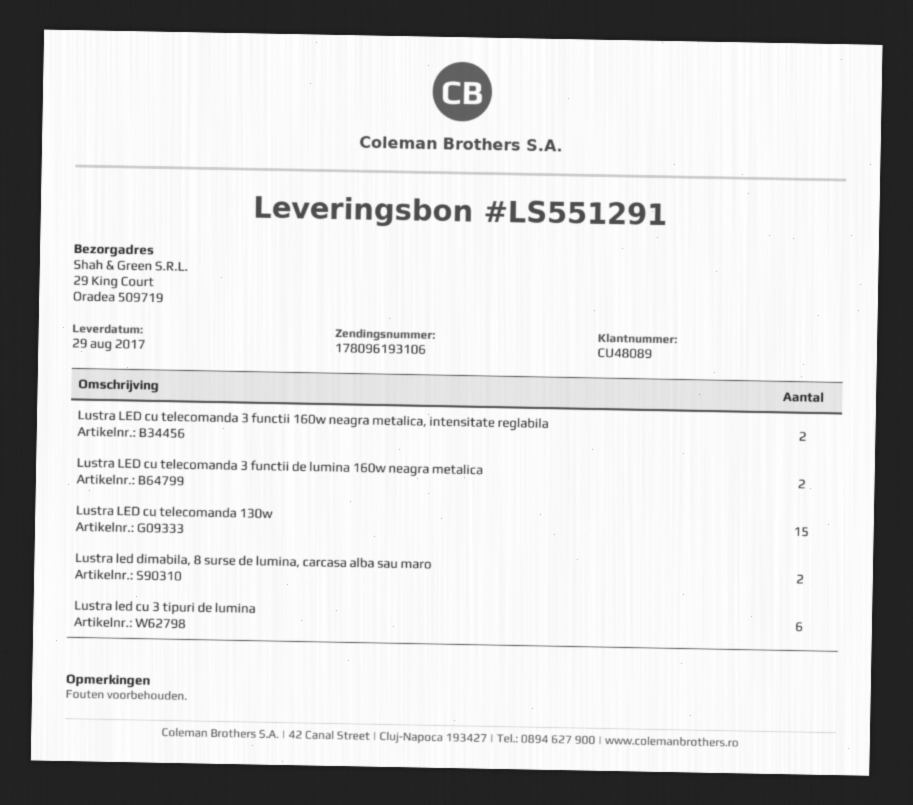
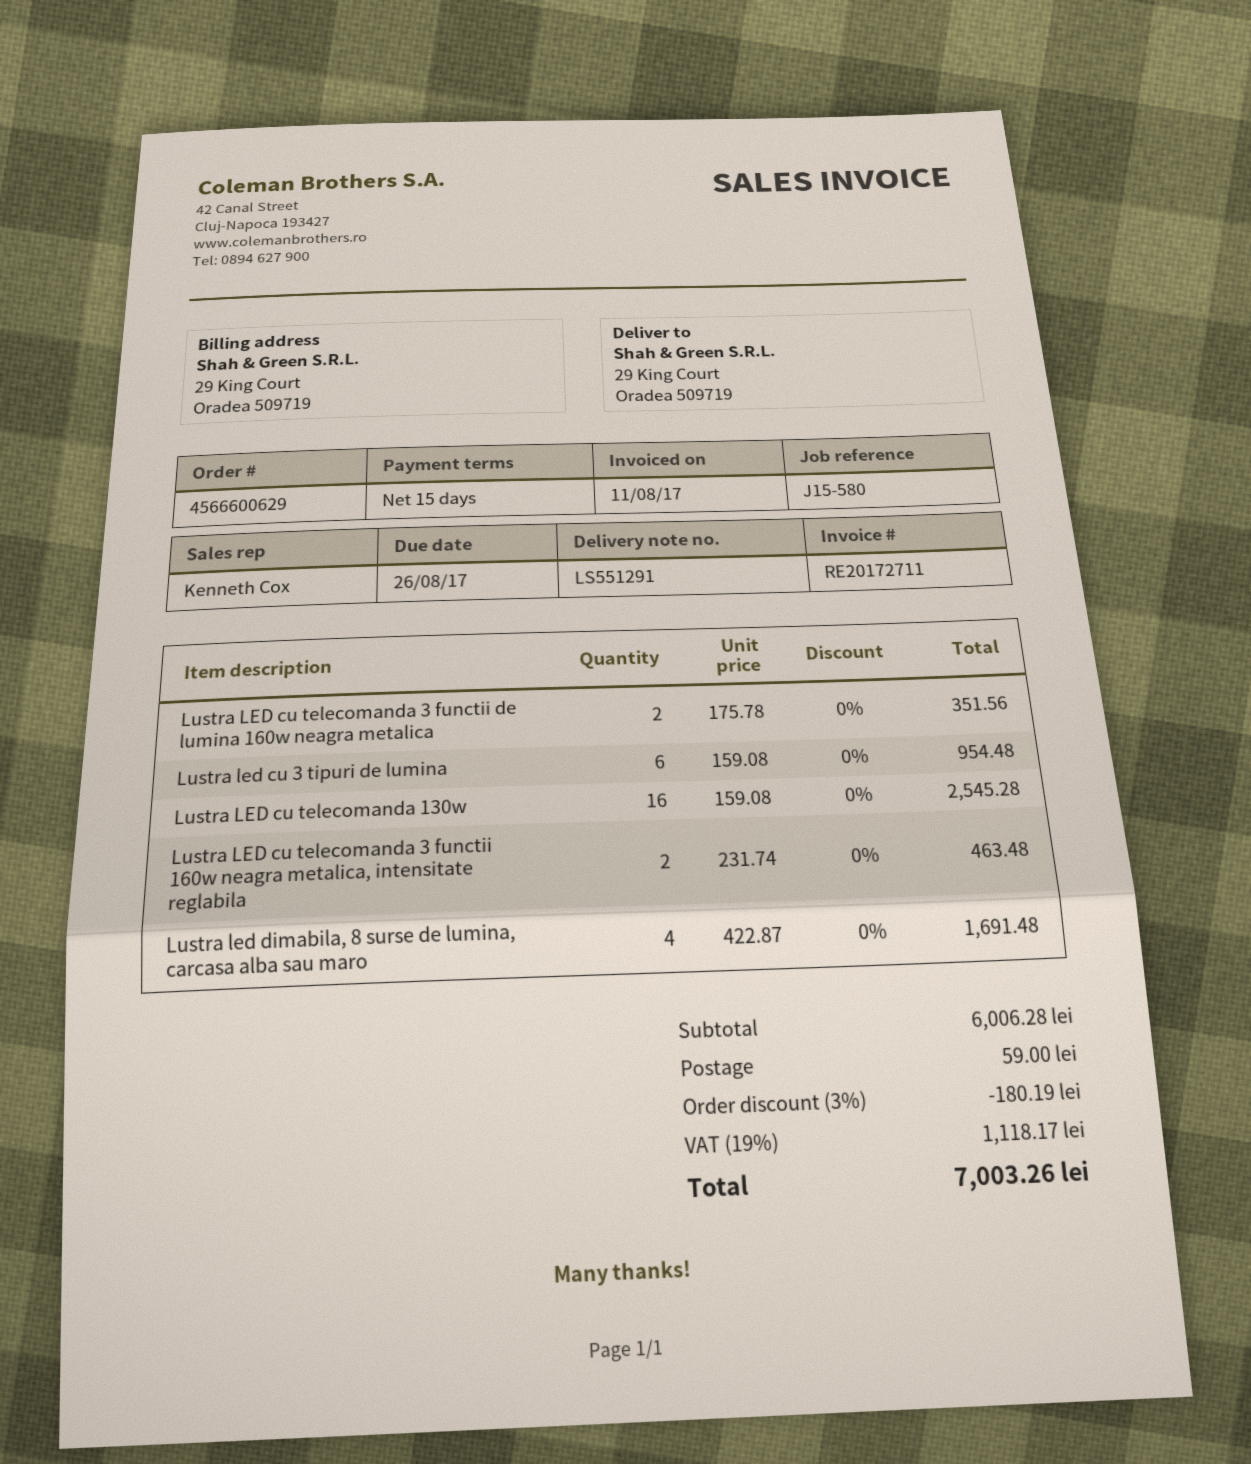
Lustra LED cu telecomanda 130w: 15 -> 16
Lustra led dimabila, 8 surse de lumina, carcasa alba sau maro: 2 -> 4

